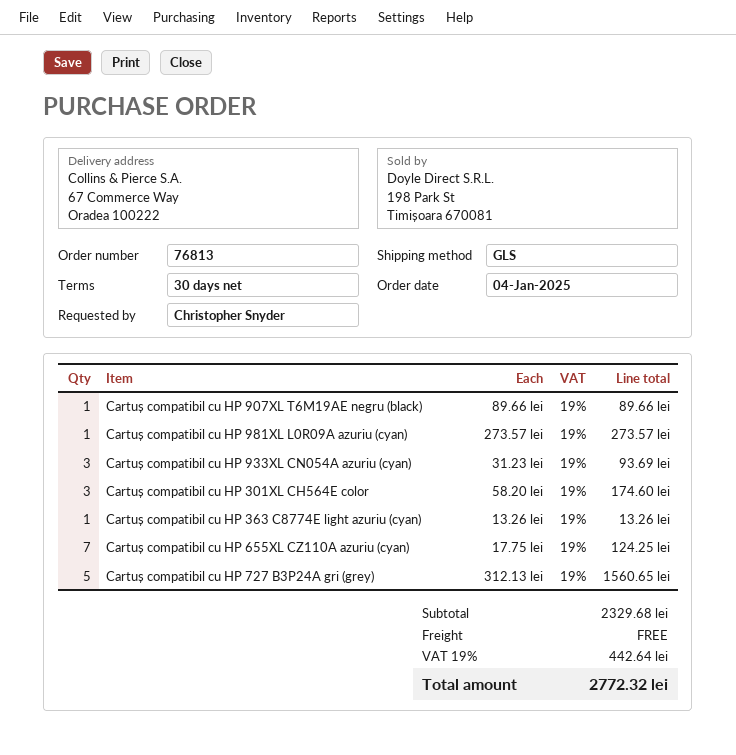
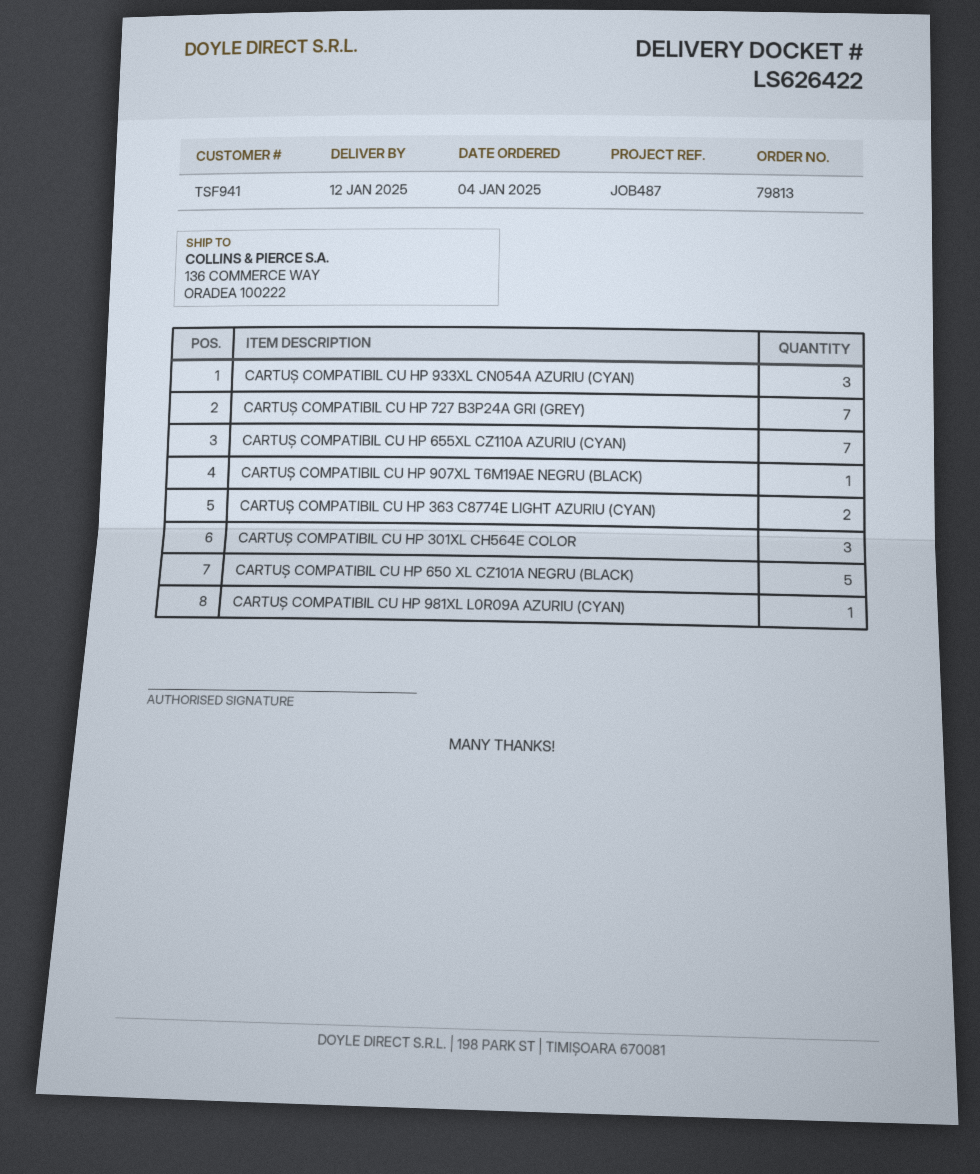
order number: 76813 -> 79813
ship to: 67 Commerce Way, Oradea 100222 -> 136 COMMERCE WAY, ORADEA 100222
Cartuș compatibil cu HP 363 C8774E light azuriu (cyan): 1 -> 2
Cartuș compatibil cu HP 727 B3P24A gri (grey): 5 -> 7
CARTUȘ COMPATIBIL CU HP 650 XL CZ101A NEGRU (BLACK): none -> 5

